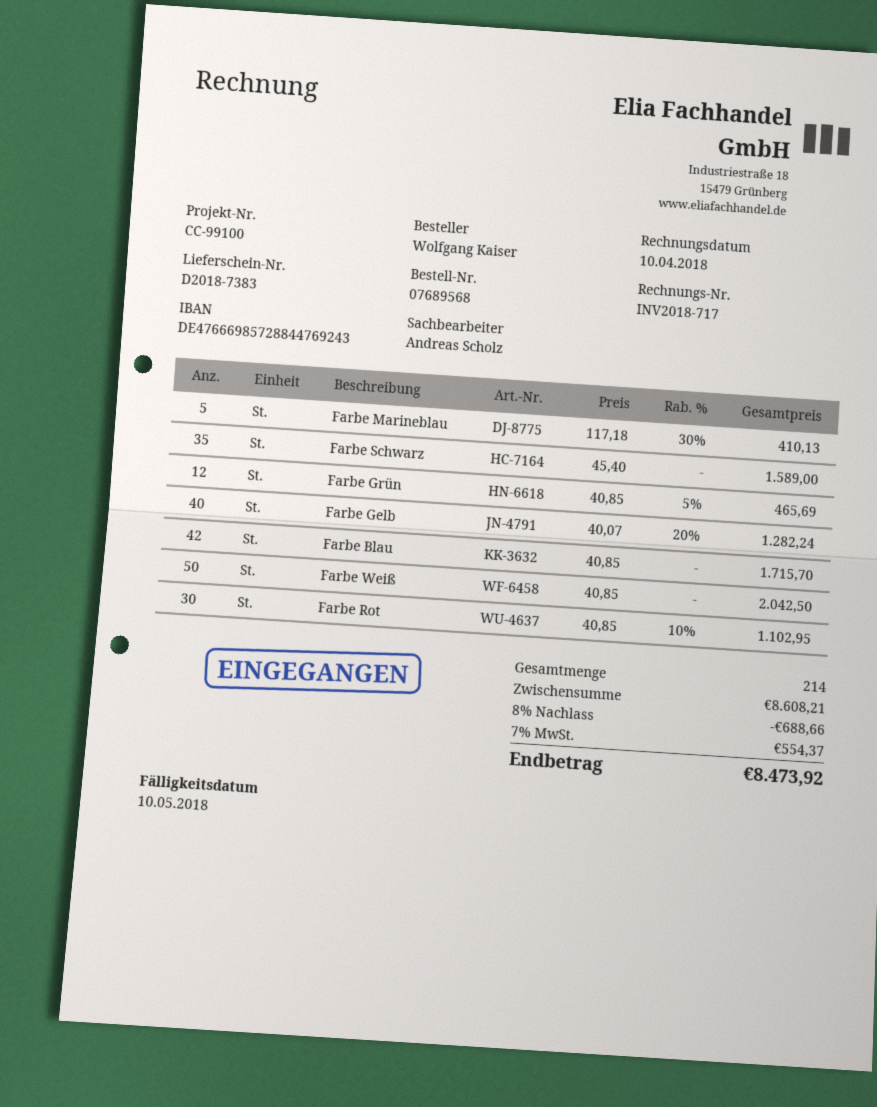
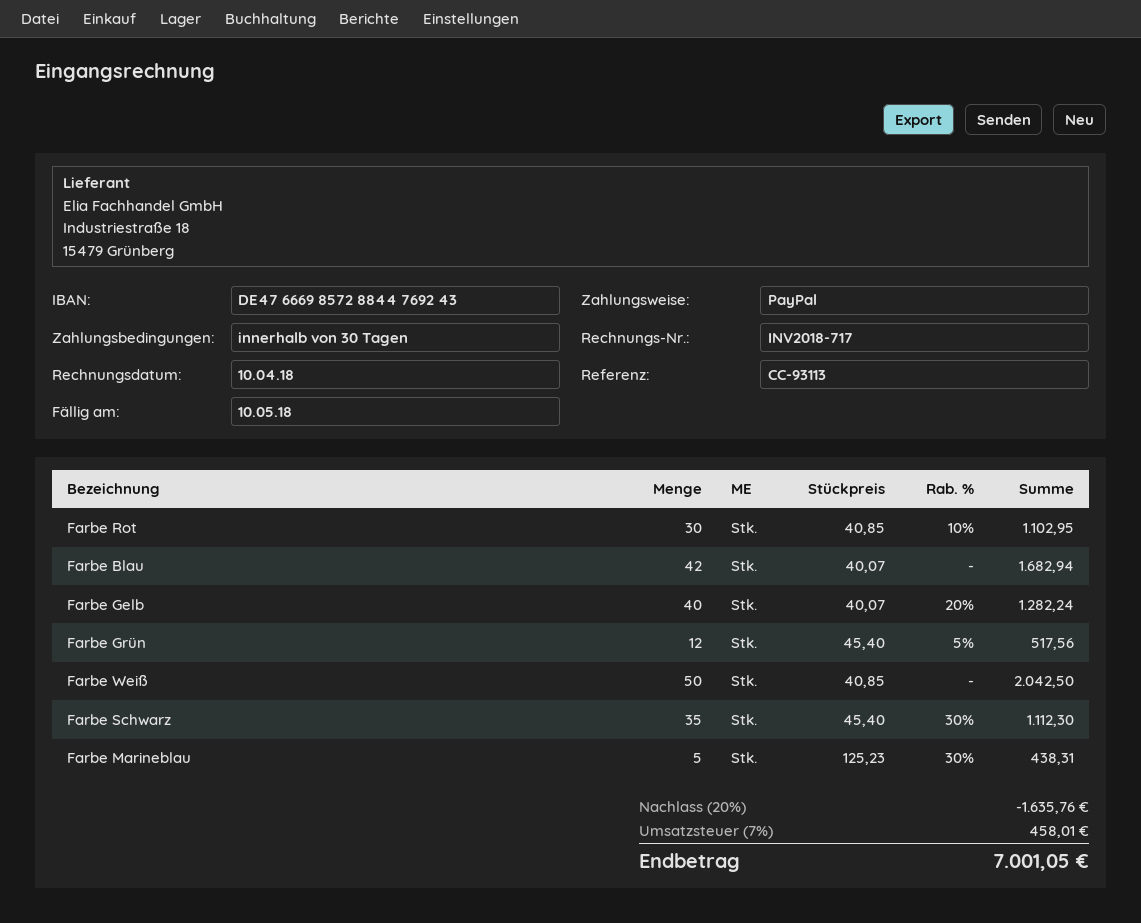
reference: CC-99100 -> CC-93113
Farbe Marineblau: 5 x 117.18 - 30% = 410.13 -> 5 x 125.23 - 30% = 438.31
Farbe Schwarz: 35 x 45.40 = 1589.00 -> 35 x 45.40 - 30% = 1112.30
Farbe Grün: 12 x 40.85 - 5% = 465.69 -> 12 x 45.40 - 5% = 517.56
Farbe Blau: 42 x 40.85 = 1715.70 -> 42 x 40.07 = 1682.94
discount: 8% = 688.66 -> 20% = 1635.76
tax: 7% = 554.37 -> 7% = 458.01
total: 8473.92 -> 7001.05

